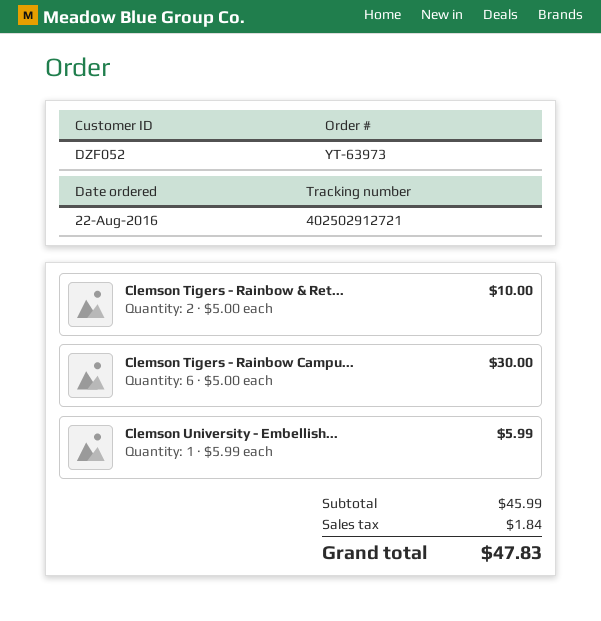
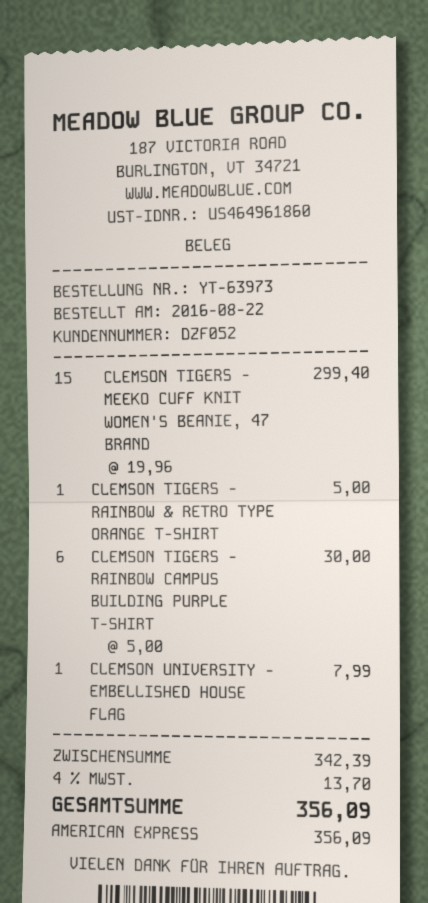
Clemson Tigers - Rainbow & Ret...: 2 x 5.00 = 10.00 -> 1 x 5.00 = 5.00
Clemson University - Embellish...: 1 x 5.99 = 5.99 -> 1 x 7.99 = 7.99
CLEMSON TIGERS - MEEKO CUFF KNIT WOMEN'S BEANIE, 47 BRAND: none -> 15 x 19.96 = 299.40
subtotal: 45.99 -> 342.39
tax: 1.84 -> 13.70
total: 47.83 -> 356.09

